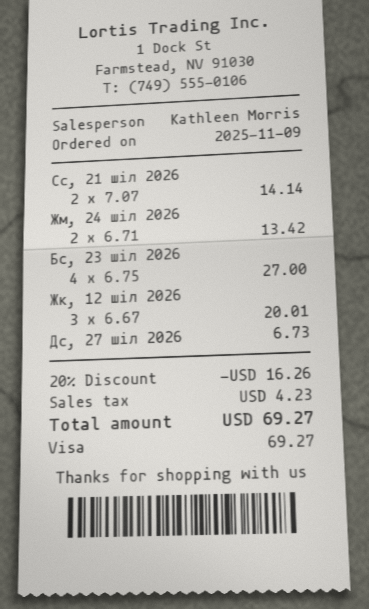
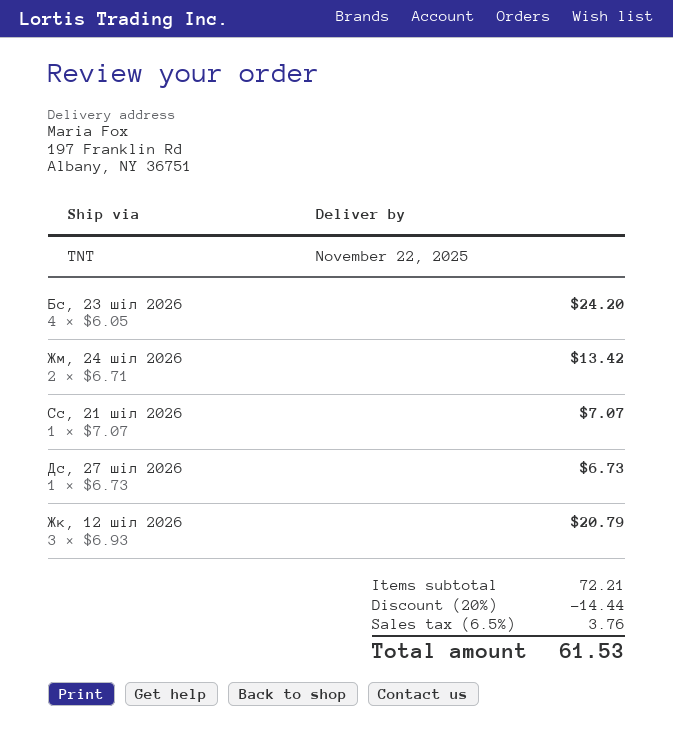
Сс, 21 шіл 2026: 2 x 7.07 = 14.14 -> 1 x 7.07 = 7.07
Бс, 23 шіл 2026: 4 x 6.75 = 27.00 -> 4 x 6.05 = 24.20
Жк, 12 шіл 2026: 3 x 6.67 = 20.01 -> 3 x 6.93 = 20.79
discount: 20% = 16.26 -> 20% = 14.44
tax: 4.23 -> 3.76
total: 69.27 -> 61.53

